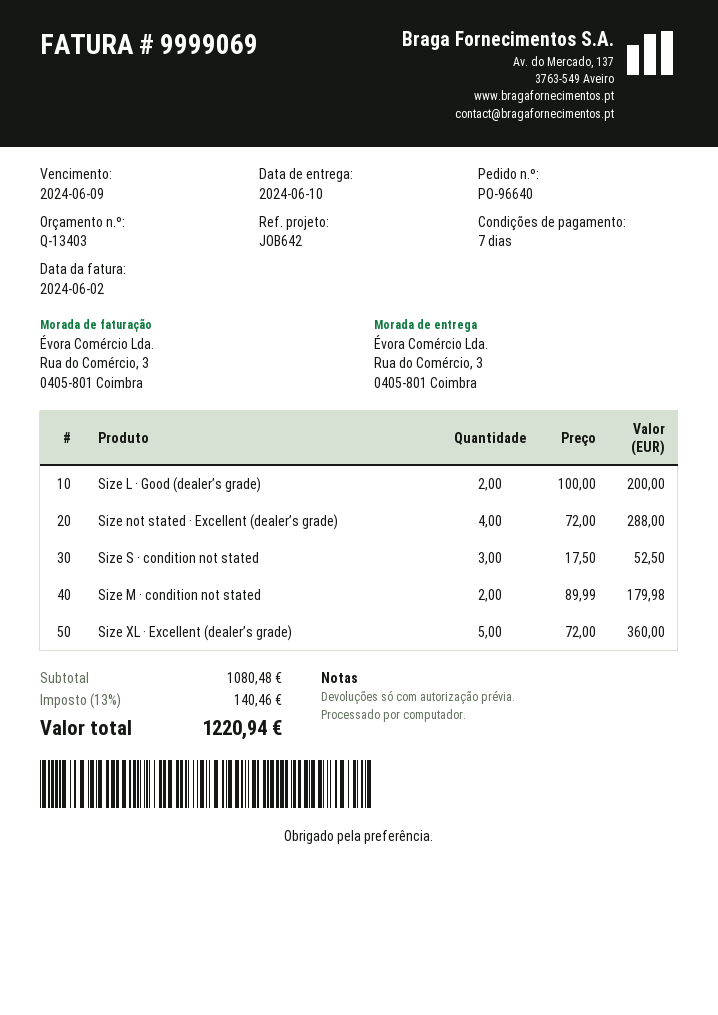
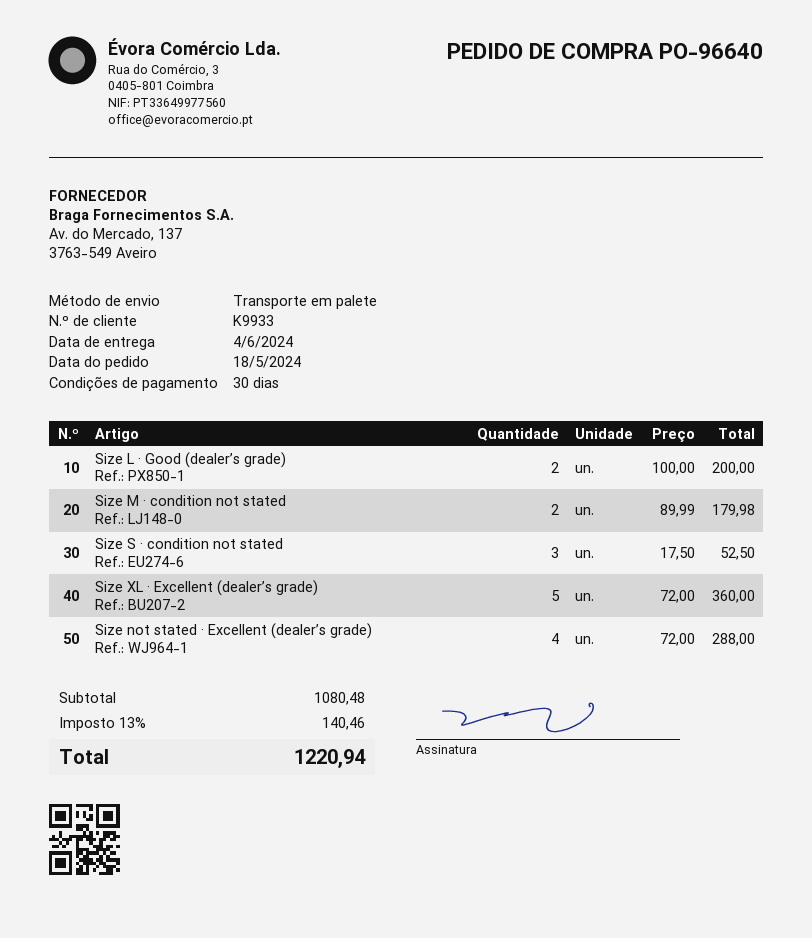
delivery date: 2024-06-10 -> 2024-06-04
payment terms: 7 days -> 30 days

